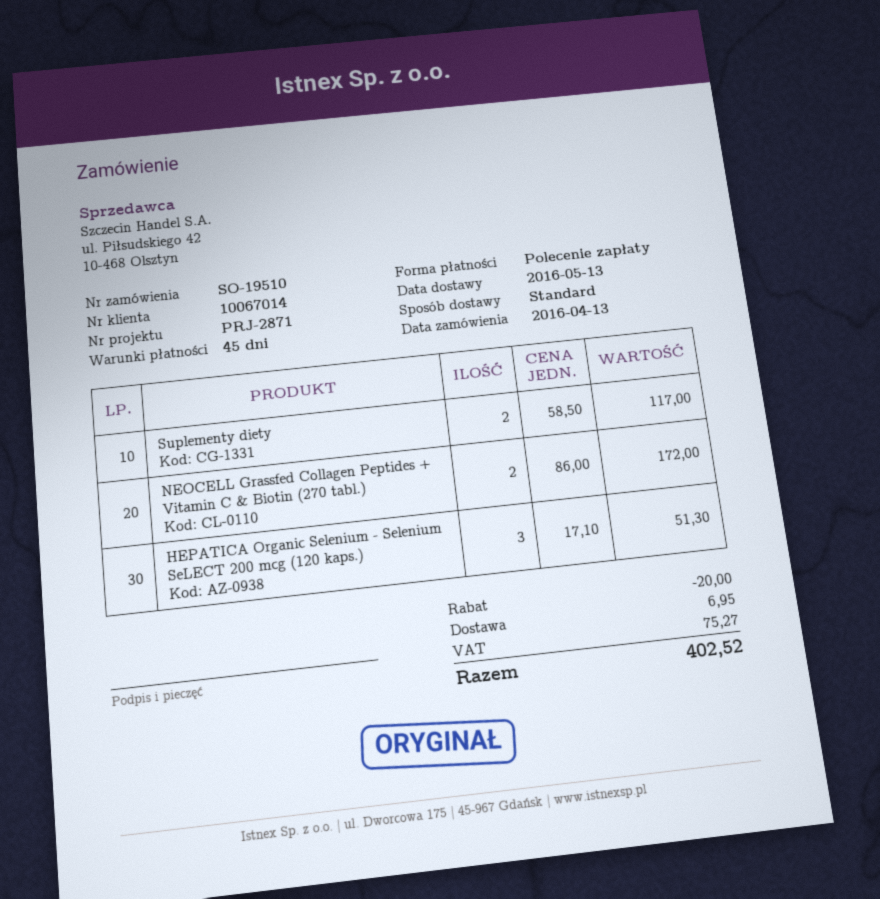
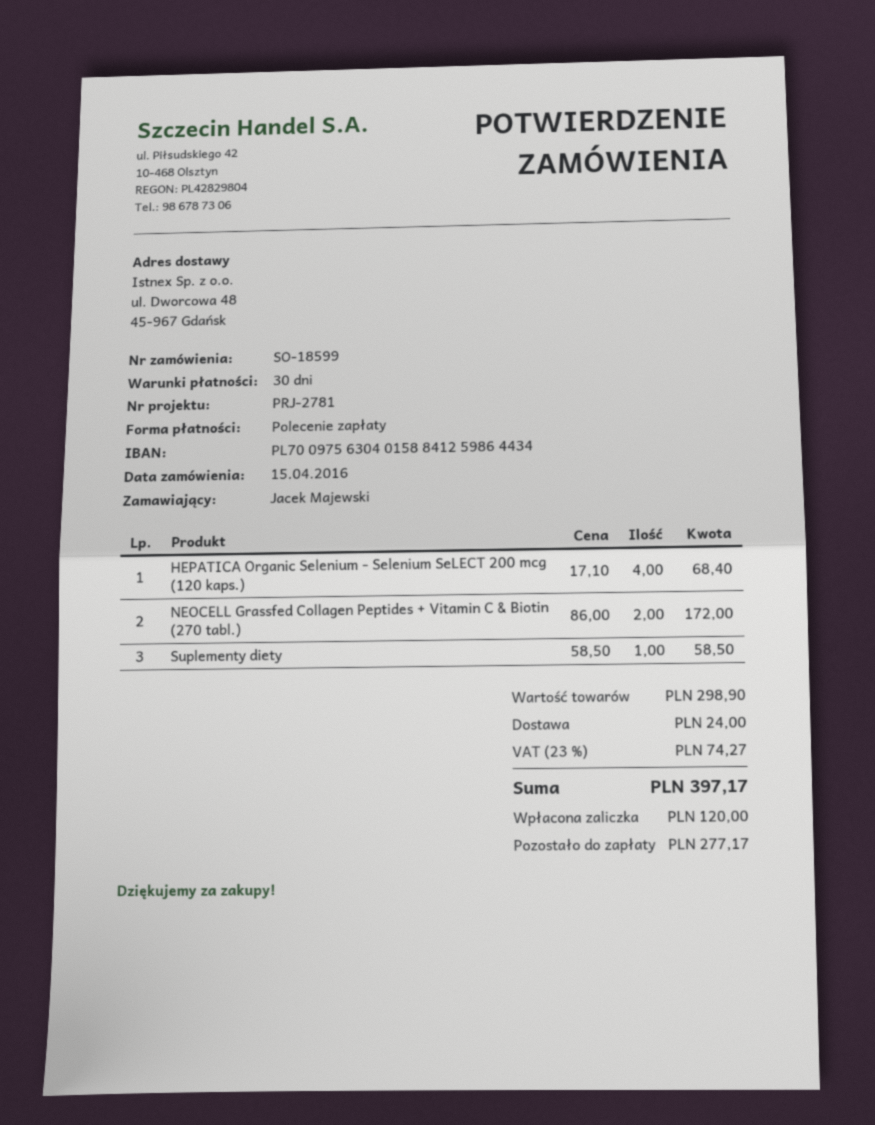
order number: SO-19510 -> SO-18599
order date: 2016-04-13 -> 2016-04-15
payment terms: 45 days -> 30 days
reference: PRJ-2871 -> PRJ-2781
Suplementy diety: 2 x 58.50 = 117.00 -> 1 x 58.50 = 58.50
HEPATICA Organic Selenium - Selenium SeLECT 200 mcg (120 kaps.): 3 x 17.10 = 51.30 -> 4 x 17.10 = 68.40
discount: 20.00 -> none
shipping: 6.95 -> 24.00
tax: 75.27 -> 74.27
total: 402.52 -> 397.17

